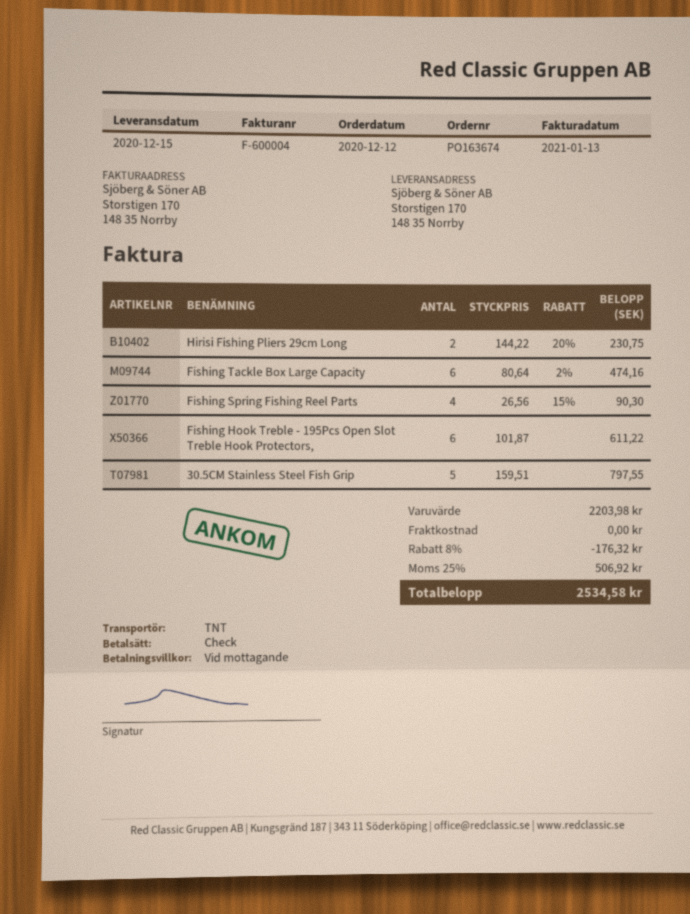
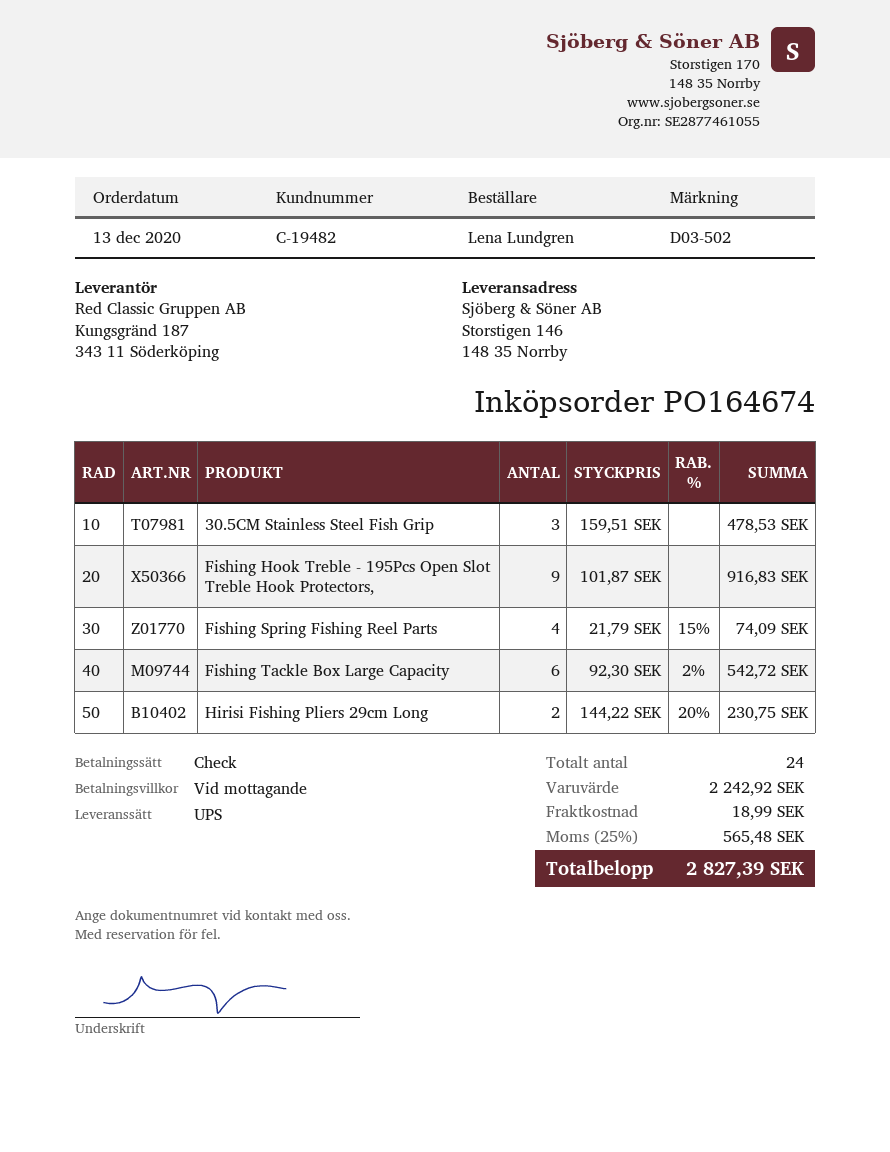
order number: PO163674 -> PO164674
order date: 2020-12-12 -> 2020-12-13
shipping method: TNT -> UPS
ship to: Storstigen 170, 148 35 Norrby -> Storstigen 146, 148 35 Norrby
Fishing Tackle Box Large Capacity: 6 x 80.64 - 2% = 474.16 -> 6 x 92.30 - 2% = 542.72
Fishing Spring Fishing Reel Parts: 4 x 26.56 - 15% = 90.30 -> 4 x 21.79 - 15% = 74.09
Fishing Hook Treble - 195Pcs Open Slot Treble Hook Protectors,: 6 x 101.87 = 611.22 -> 9 x 101.87 = 916.83
30.5CM Stainless Steel Fish Grip: 5 x 159.51 = 797.55 -> 3 x 159.51 = 478.53
subtotal: 2203.98 -> 2242.92
discount: 8% = 176.32 -> none
shipping: 0.00 -> 18.99
tax: 25% = 506.92 -> 25% = 565.48
total: 2534.58 -> 2827.39

